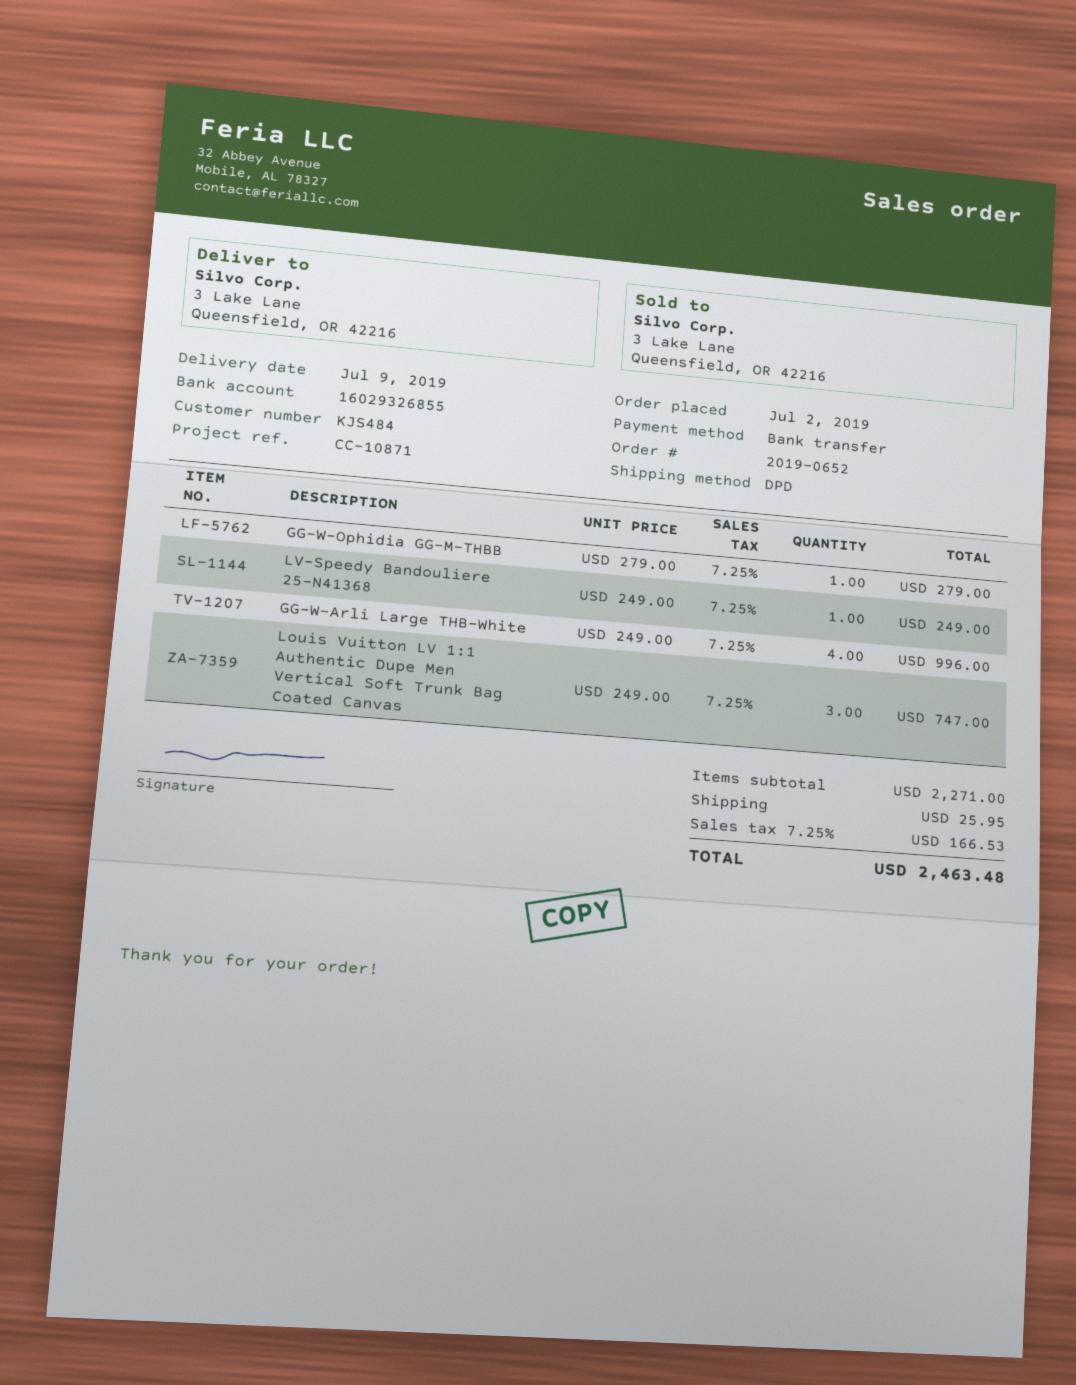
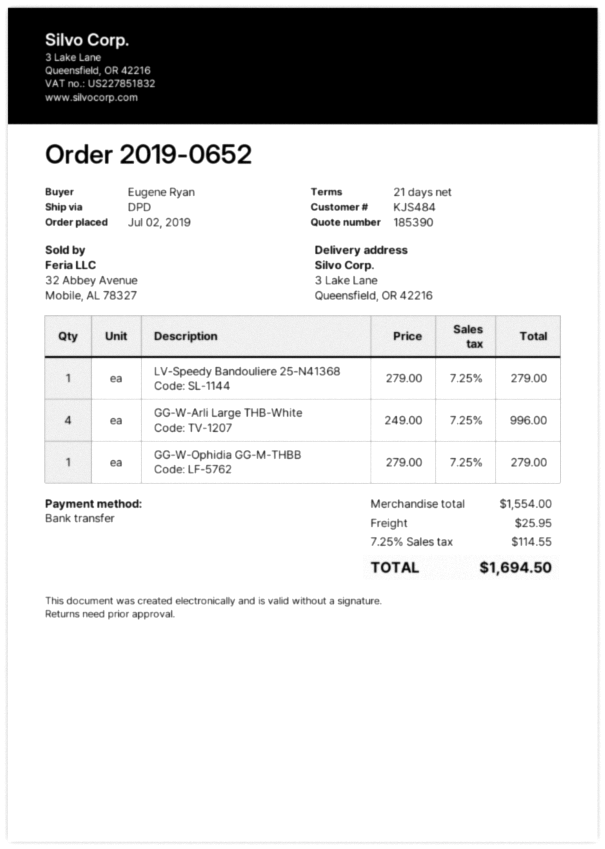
LV-Speedy Bandouliere 25-N41368: 1 x 249.00 = 249.00 -> 1 x 279.00 = 279.00
Louis Vuitton LV 1:1 Authentic Dupe Men Vertical Soft Trunk Bag Coated Canvas: 3 x 249.00 = 747.00 -> none
subtotal: 2271.00 -> 1554.00
tax: 7.25% = 166.53 -> 7.25% = 114.55
total: 2463.48 -> 1694.50

